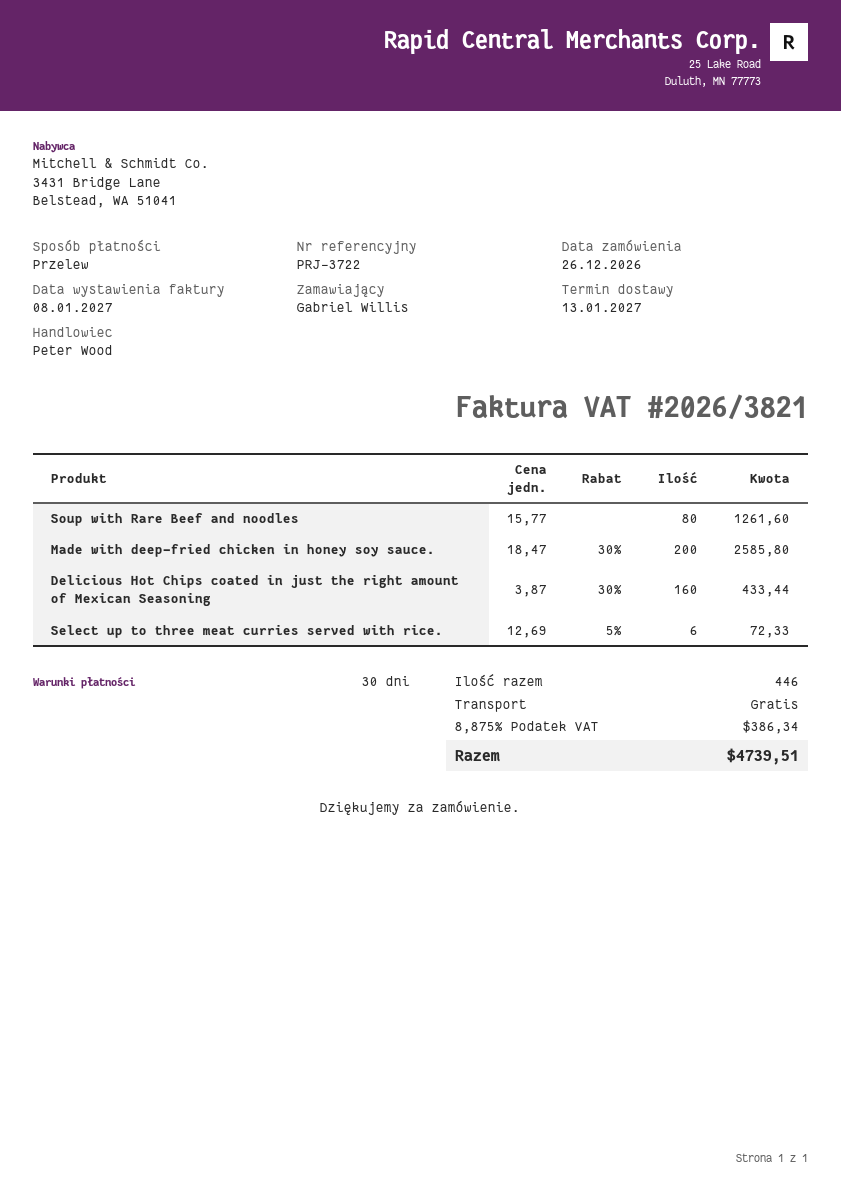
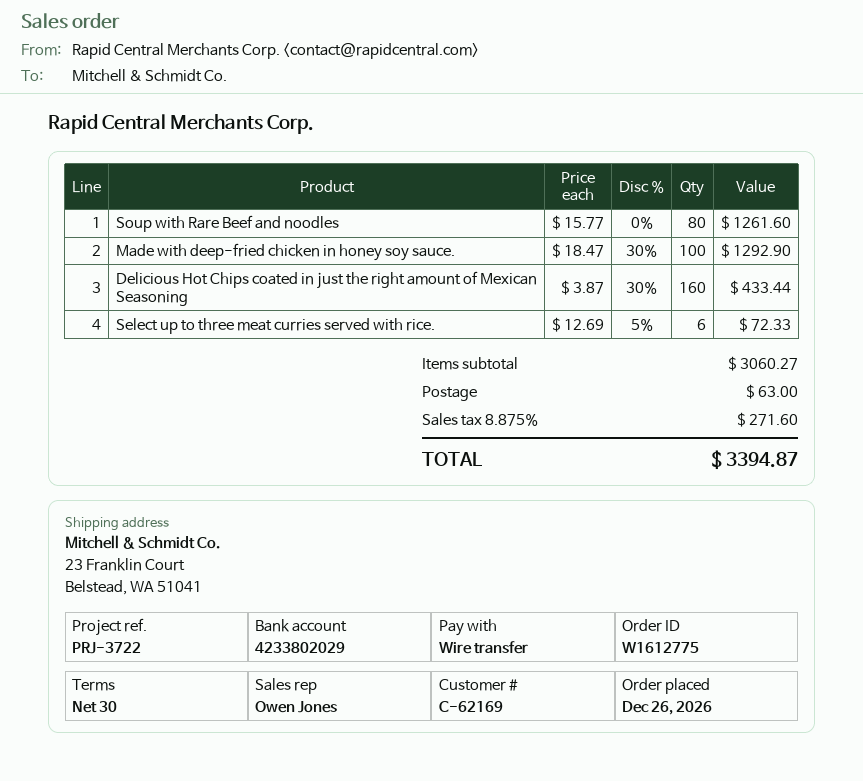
sales rep: Peter Wood -> Owen Jones
Made with deep-fried chicken in honey soy sauce.: 200 x 18.47 - 30% = 2585.80 -> 100 x 18.47 - 30% = 1292.90
shipping: 0.00 -> 63.00
tax: 8.875% = 386.34 -> 8.875% = 271.60
total: 4739.51 -> 3394.87

